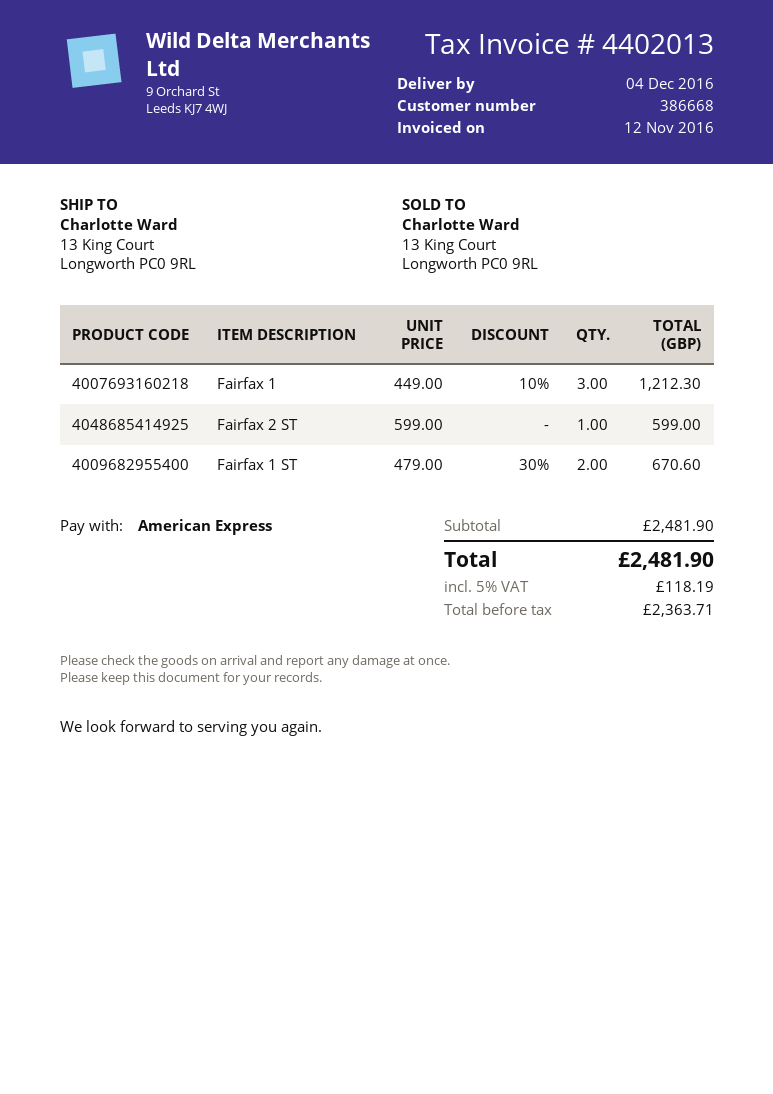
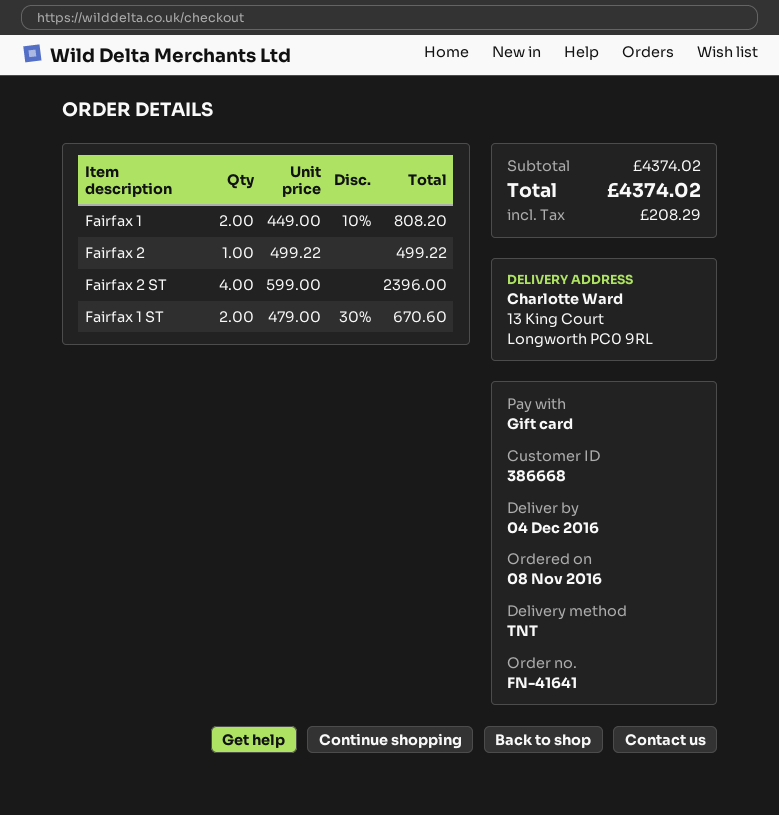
payment method: American Express -> gift card
Fairfax 1: 3 x 449.00 - 10% = 1212.30 -> 2 x 449.00 - 10% = 808.20
Fairfax 2 ST: 1 x 599.00 = 599.00 -> 4 x 599.00 = 2396.00
Fairfax 2: none -> 1 x 499.22 = 499.22
subtotal: 2481.90 -> 4374.02
tax: 118.19 -> 208.29
total: 2481.90 -> 4374.02

